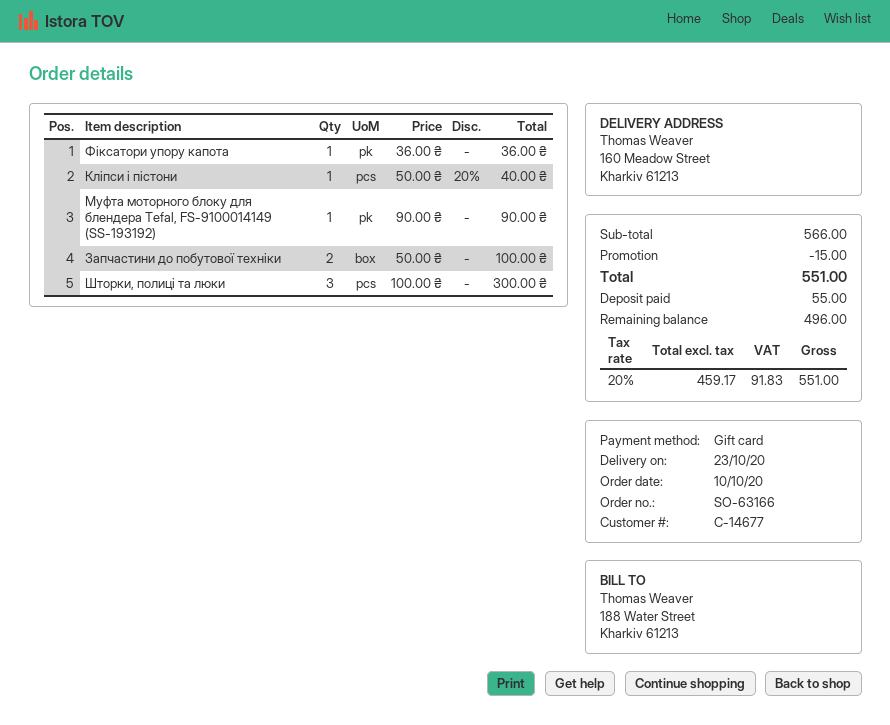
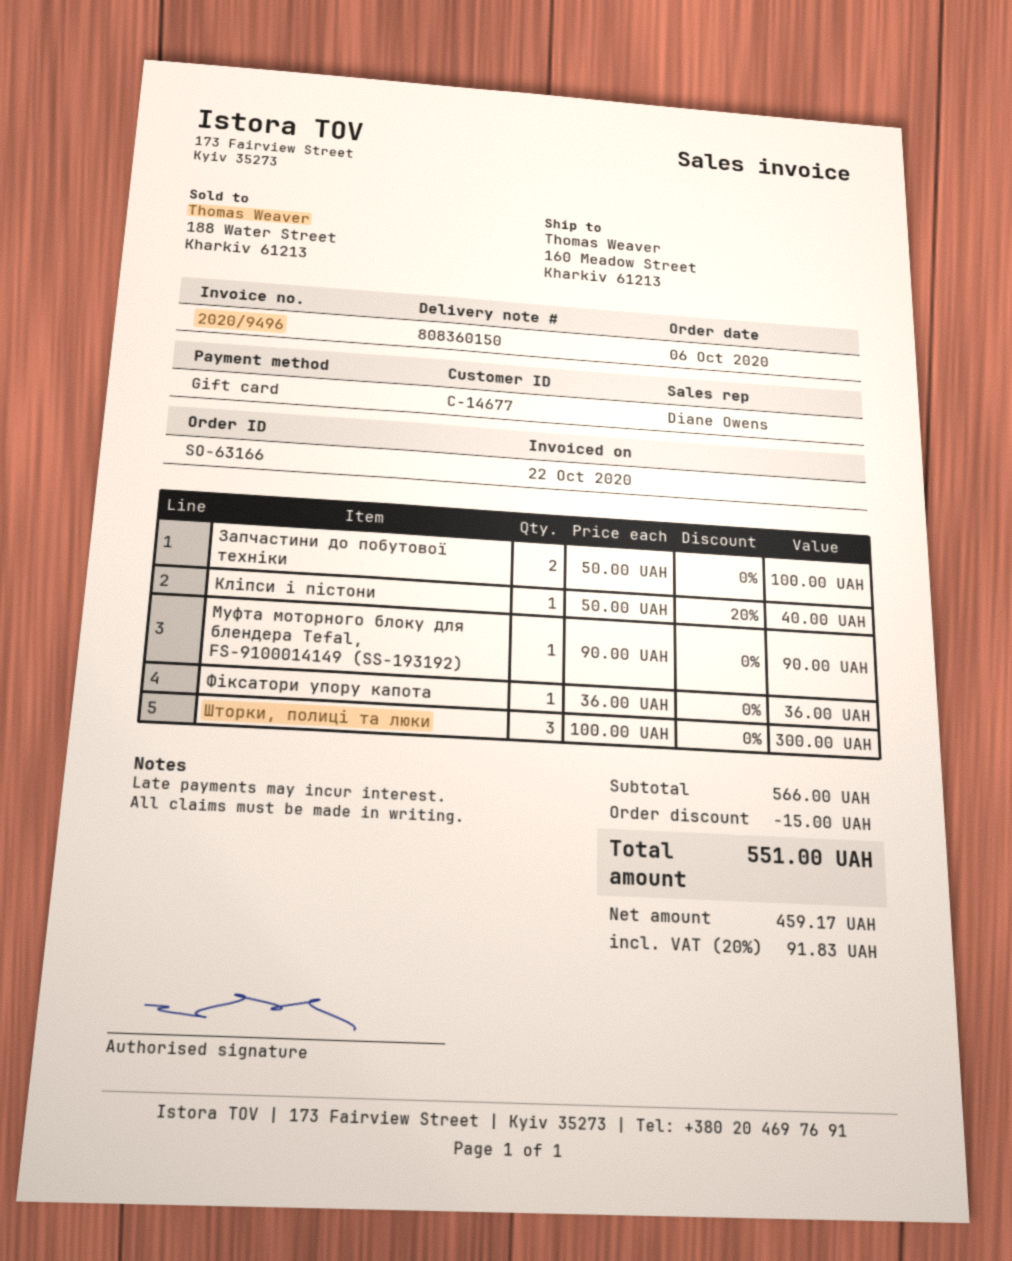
order date: 2020-10-10 -> 2020-10-06

